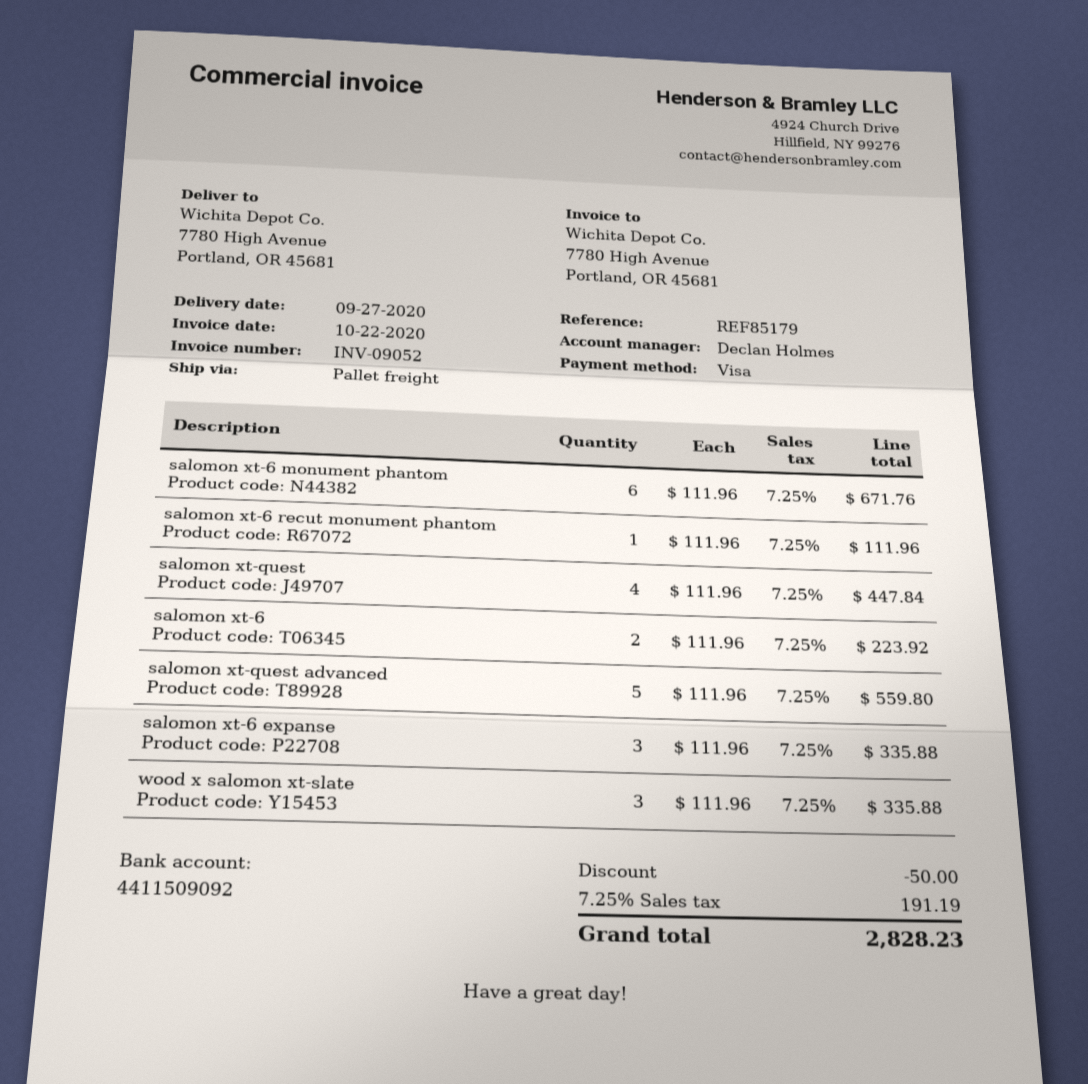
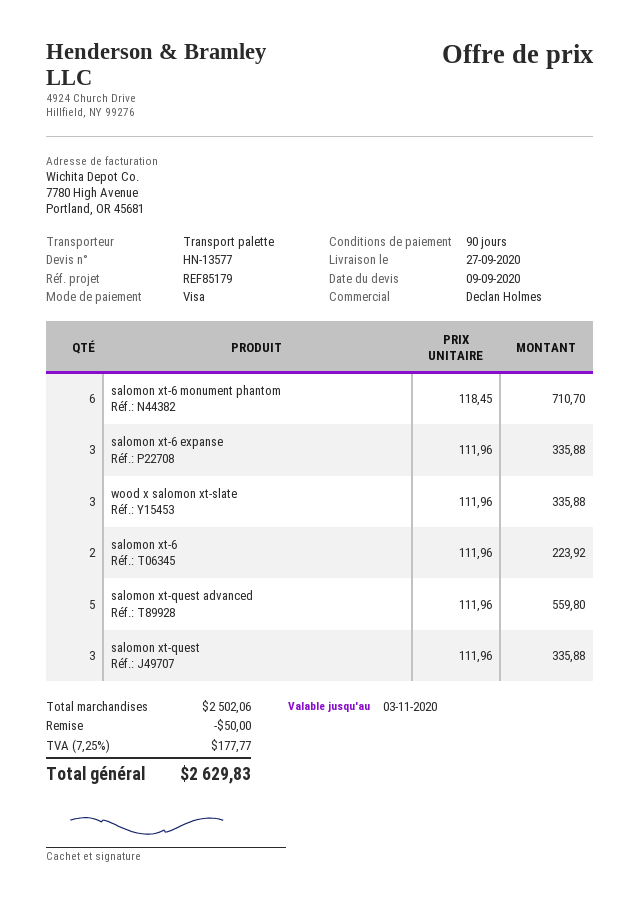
salomon xt-6 monument phantom: 6 x 111.96 = 671.76 -> 6 x 118.45 = 710.70
salomon xt-6 recut monument phantom: 1 x 111.96 = 111.96 -> none
salomon xt-quest: 4 x 111.96 = 447.84 -> 3 x 111.96 = 335.88
tax: 7.25% = 191.19 -> 7.25% = 177.77
total: 2828.23 -> 2629.83

